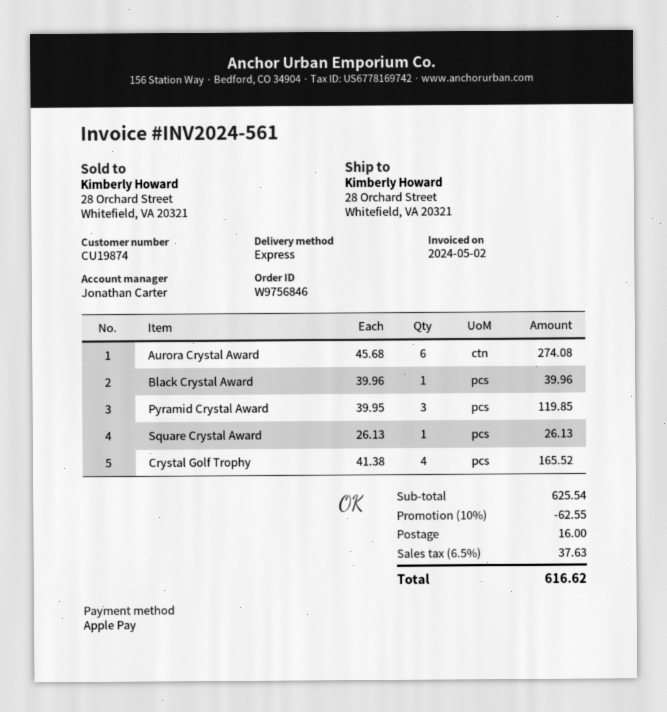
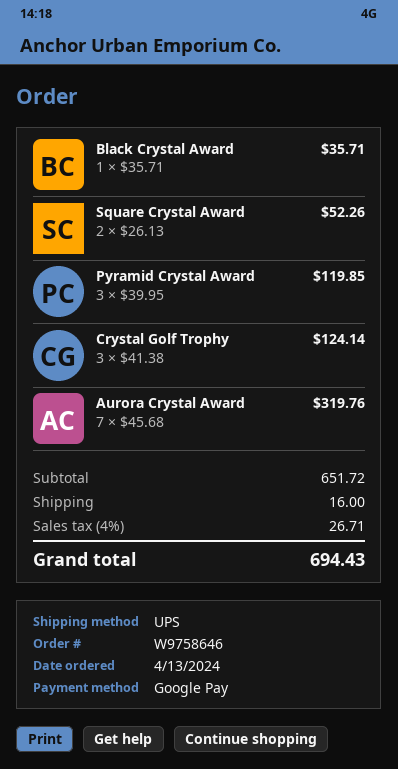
order number: W9756846 -> W9758646
payment method: Apple Pay -> Google Pay
shipping method: express -> UPS
Aurora Crystal Award: 6 x 45.68 = 274.08 -> 7 x 45.68 = 319.76
Black Crystal Award: 1 x 39.96 = 39.96 -> 1 x 35.71 = 35.71
Square Crystal Award: 1 x 26.13 = 26.13 -> 2 x 26.13 = 52.26
Crystal Golf Trophy: 4 x 41.38 = 165.52 -> 3 x 41.38 = 124.14
subtotal: 625.54 -> 651.72
discount: 10% = 62.55 -> none
tax: 6.5% = 37.63 -> 4% = 26.71
total: 616.62 -> 694.43

